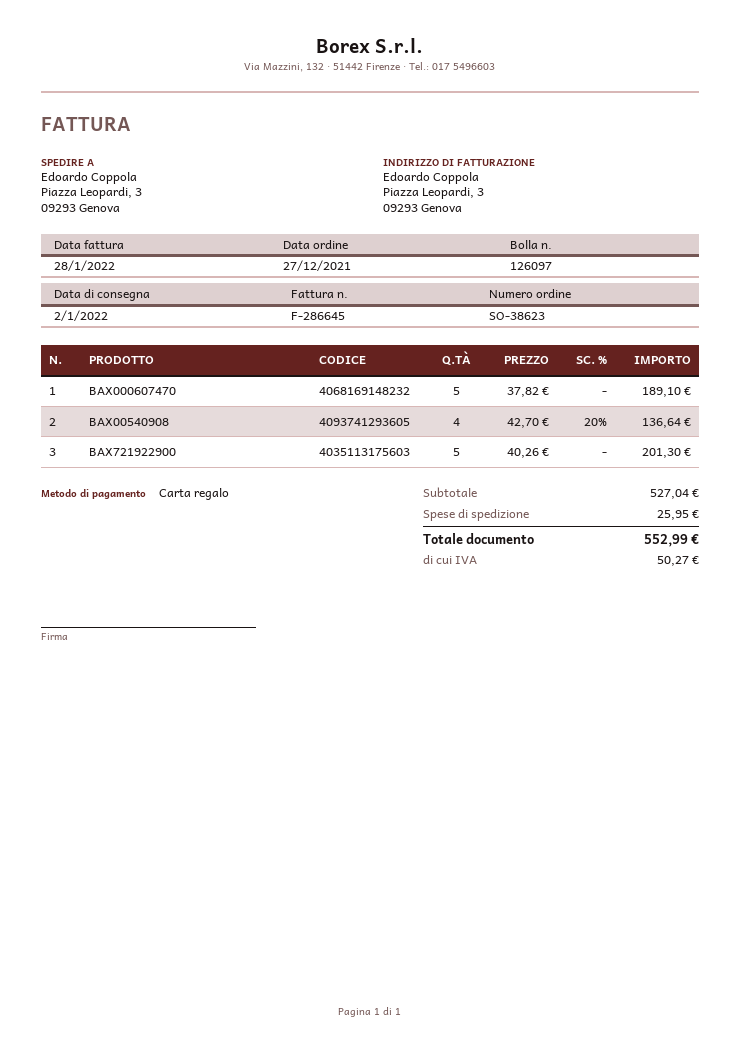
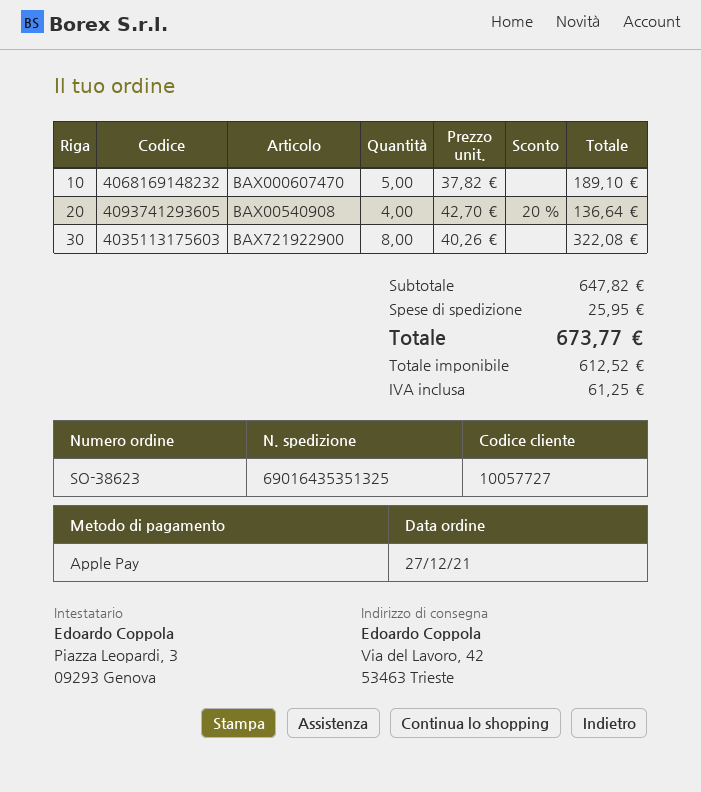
payment method: gift card -> Apple Pay
ship to: Piazza Leopardi, 3, 09293 Genova -> Via del Lavoro, 42, 53463 Trieste
BAX721922900: 5 x 40.26 = 201.30 -> 8 x 40.26 = 322.08
subtotal: 527.04 -> 647.82
tax: 50.27 -> 61.25
total: 552.99 -> 673.77

